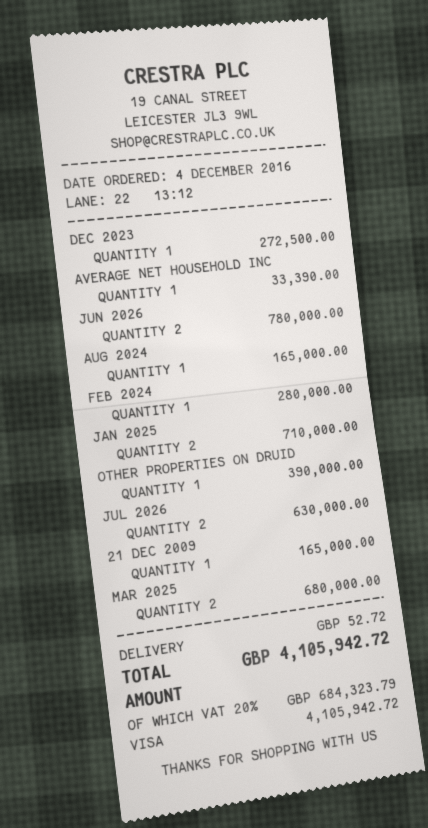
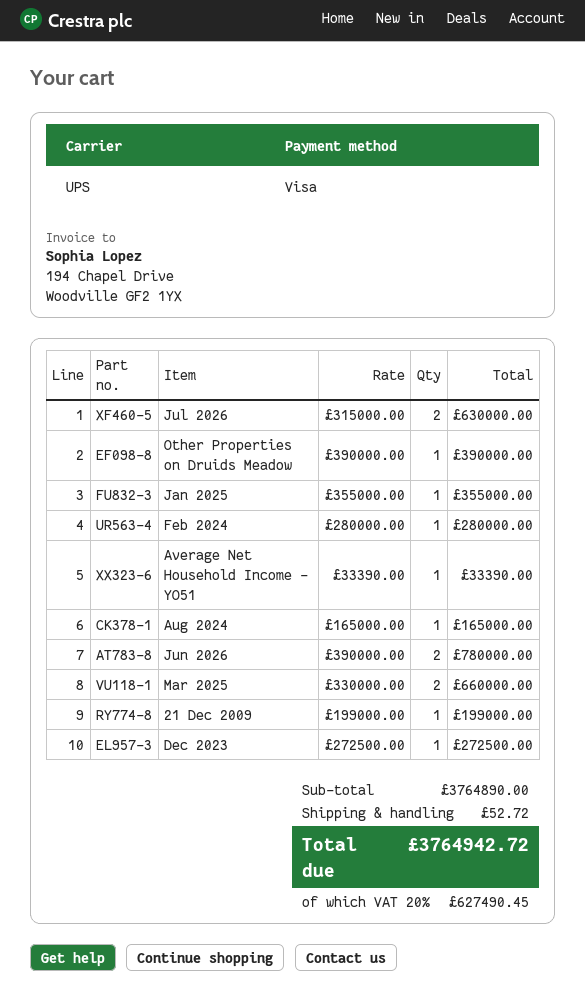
JAN 2025: 2 for 710000.00 -> 1 for 355000.00
21 DEC 2009: 1 for 165000.00 -> 1 for 199000.00
MAR 2025: 2 for 680000.00 -> 2 for 660000.00
tax: 20% = 684323.79 -> 20% = 627490.45
total: 4105942.72 -> 3764942.72

